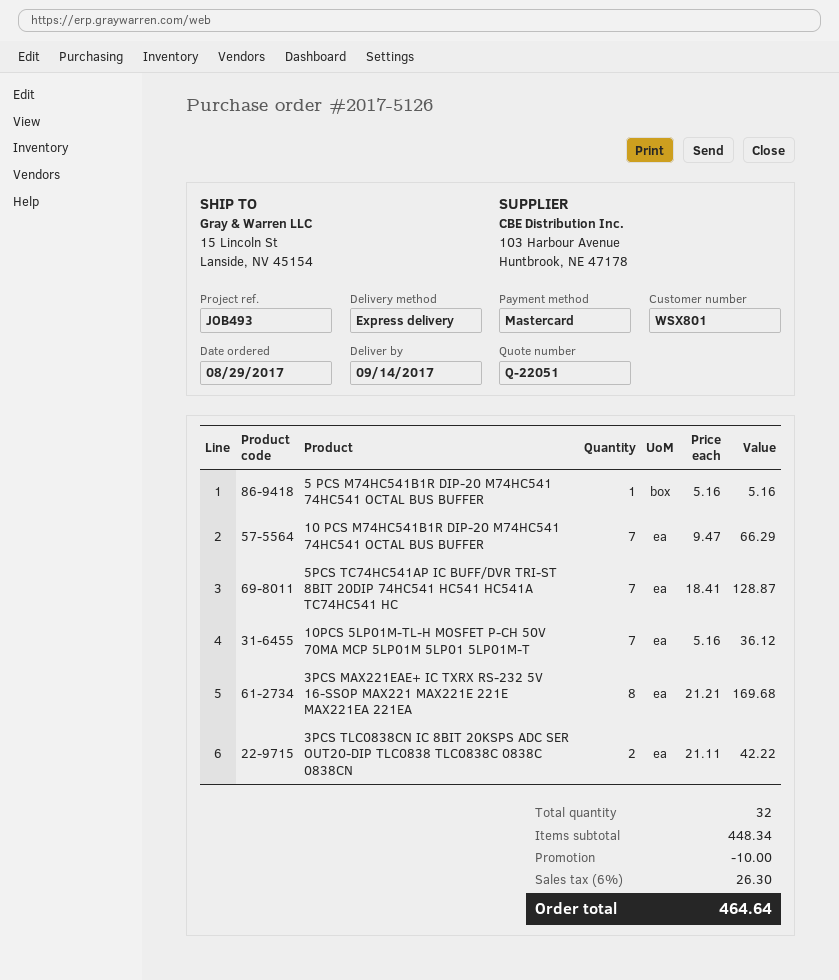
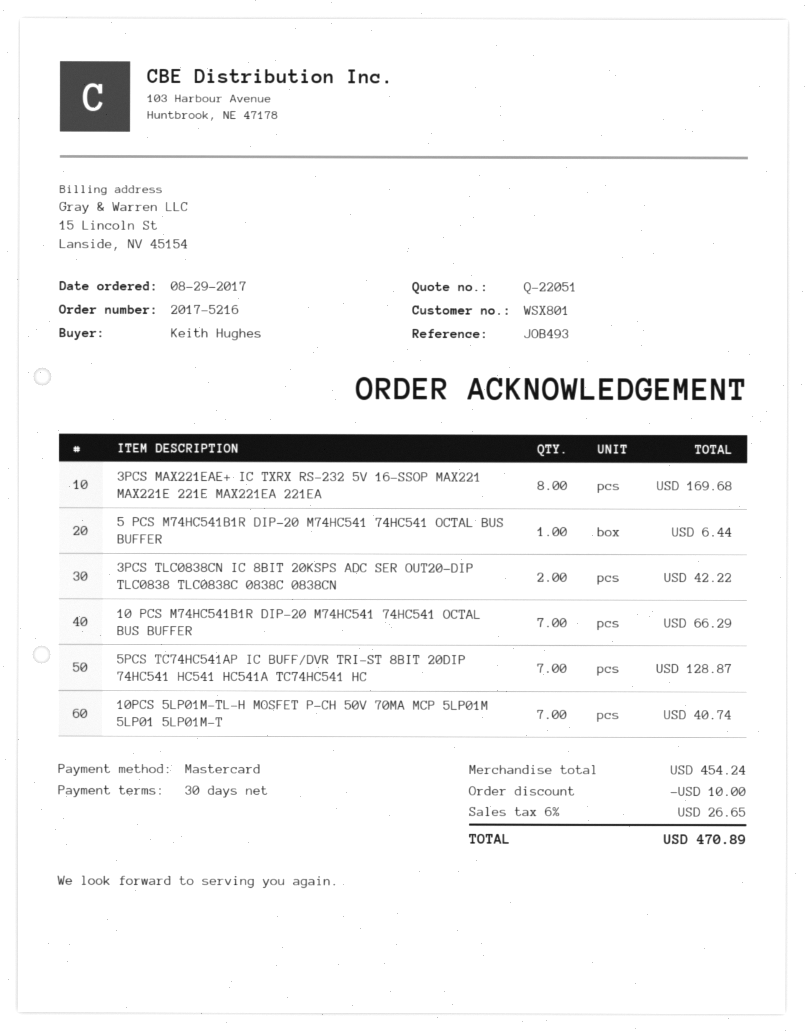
order number: 2017-5126 -> 2017-5216
5 PCS M74HC541B1R DIP-20 M74HC541 74HC541 OCTAL BUS BUFFER: 1 for 5.16 -> 1 for 6.44
10PCS 5LP01M-TL-H MOSFET P-CH 50V 70MA MCP 5LP01M 5LP01 5LP01M-T: 7 for 36.12 -> 7 for 40.74
subtotal: 448.34 -> 454.24
tax: 6% = 26.30 -> 6% = 26.65
total: 464.64 -> 470.89

